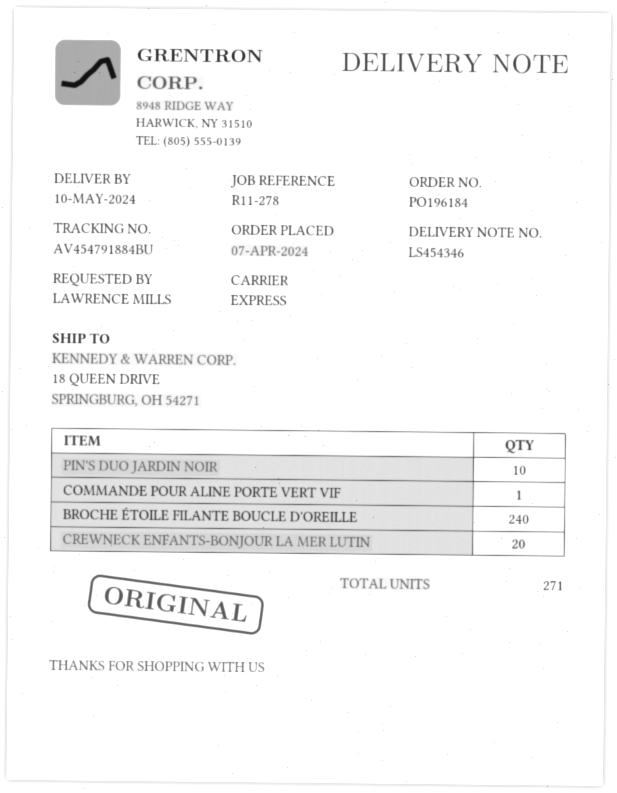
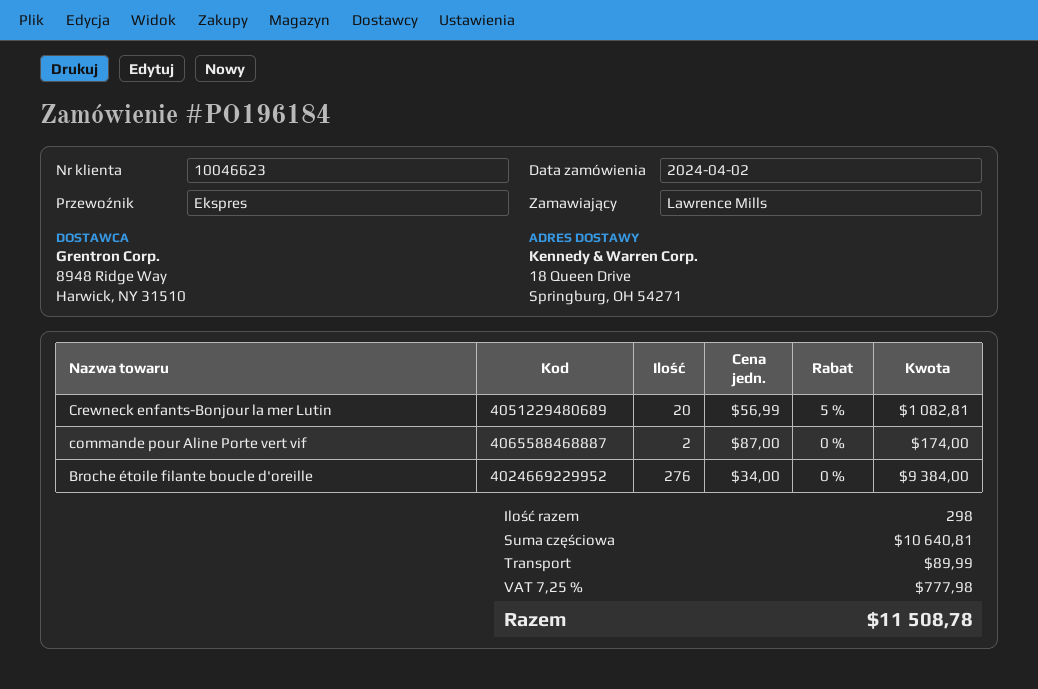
order date: 2024-04-07 -> 2024-04-02
PIN'S DUO JARDIN NOIR: 10 -> none
COMMANDE POUR ALINE PORTE VERT VIF: 1 -> 2
BROCHE ÉTOILE FILANTE BOUCLE D'OREILLE: 240 -> 276
total quantity: 271 -> 298

